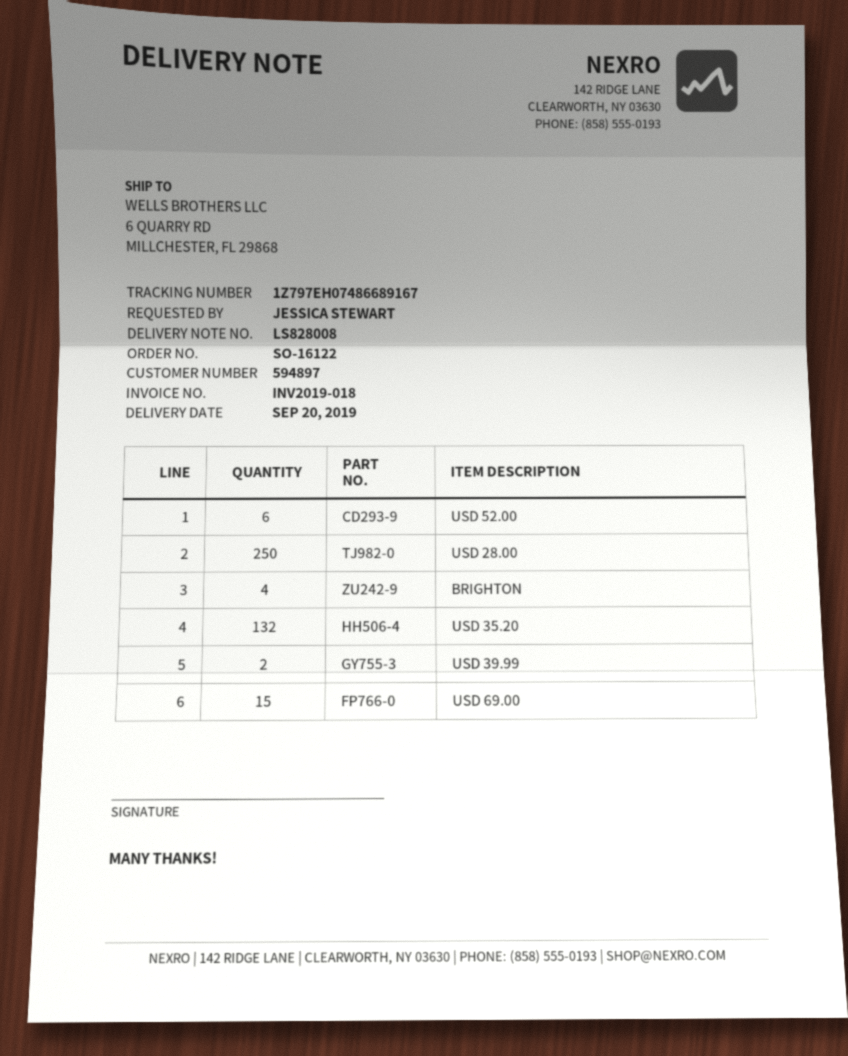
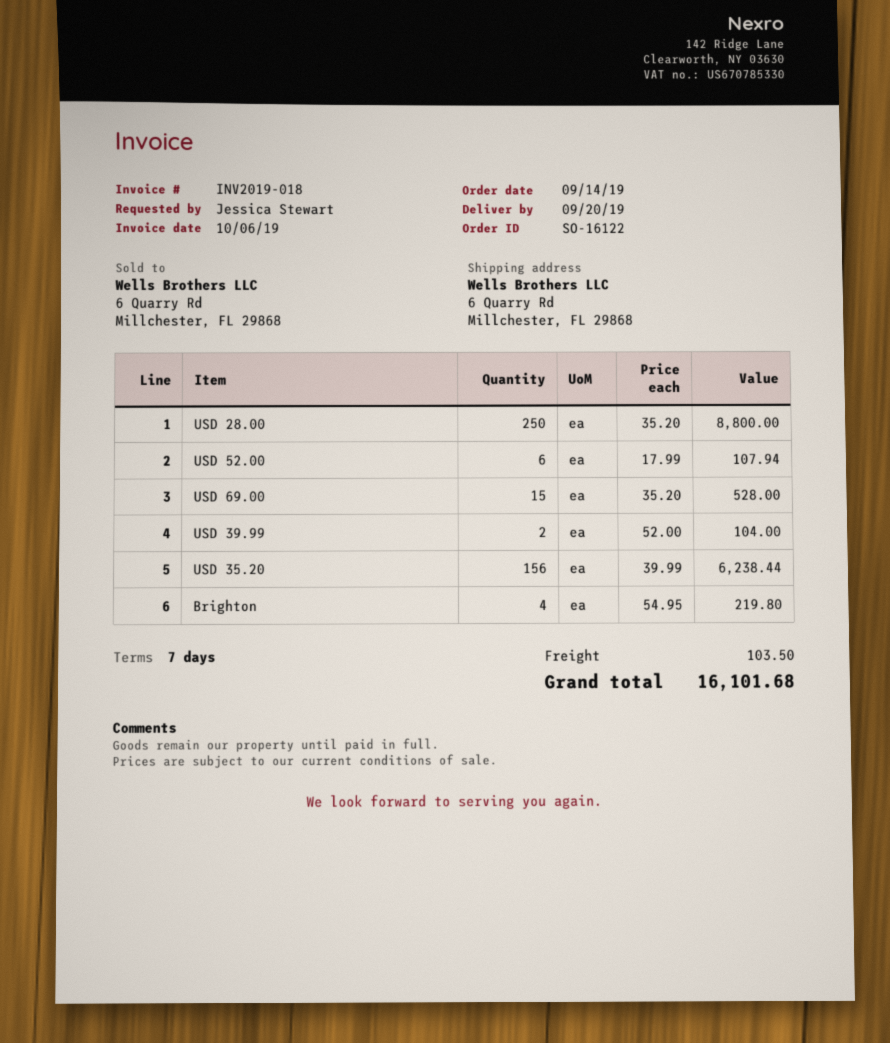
USD 35.20: 132 -> 156

